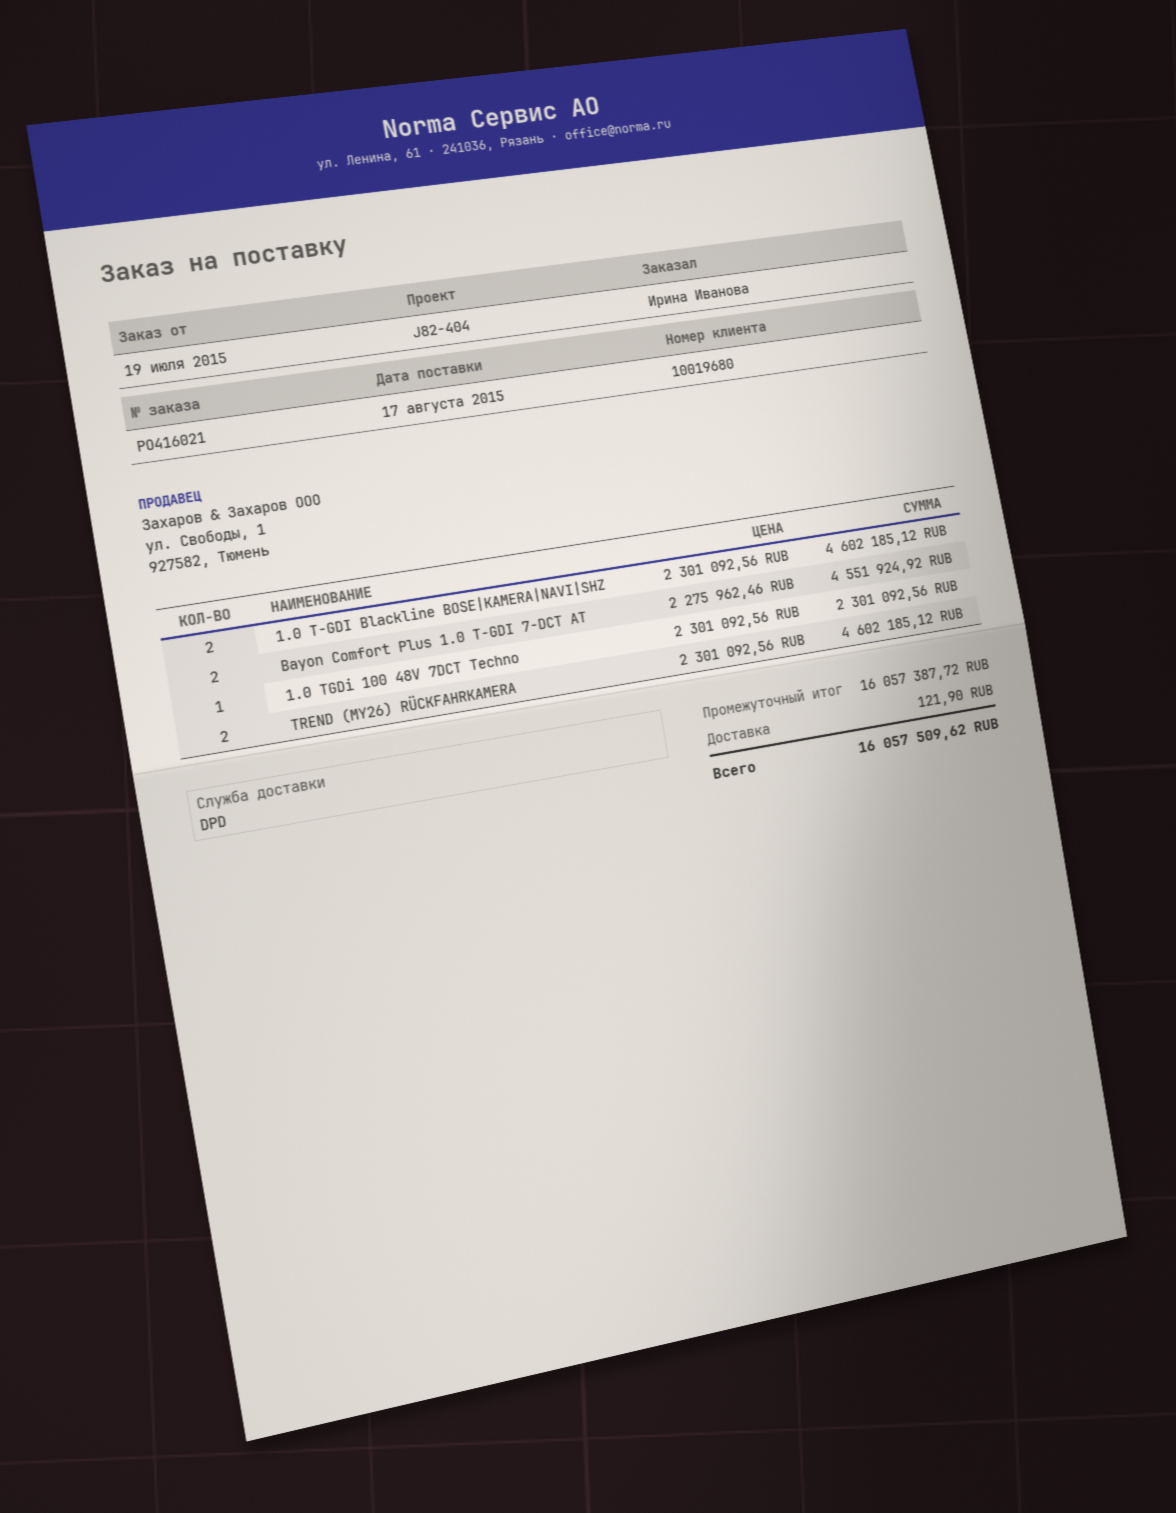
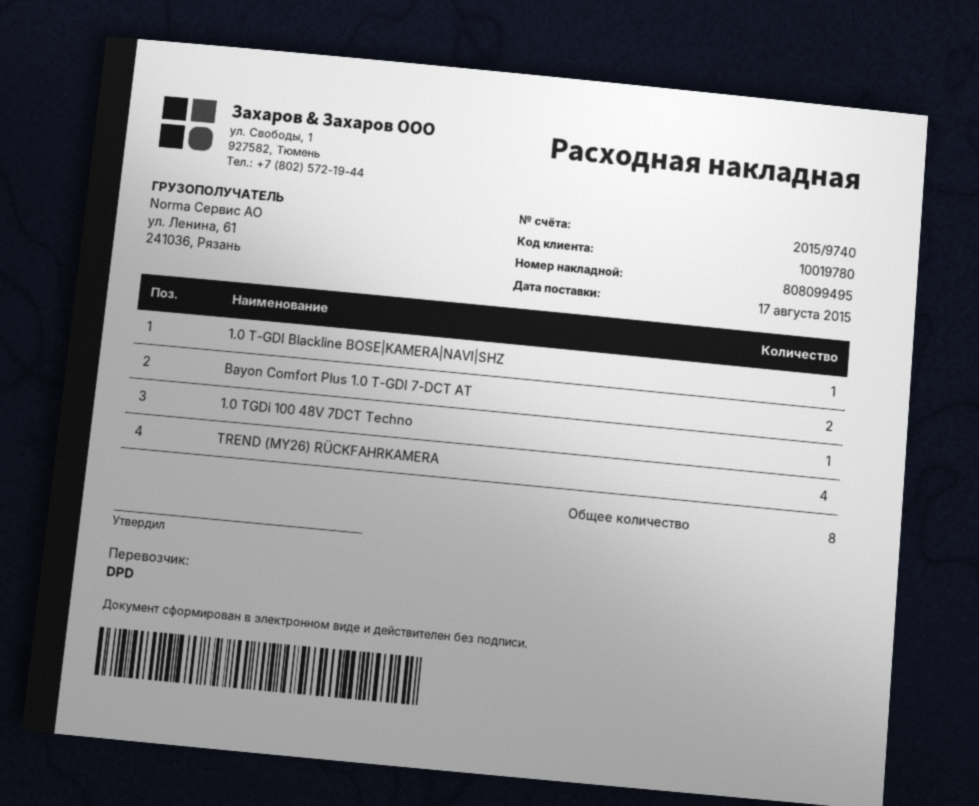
customer number: 10019680 -> 10019780
1.0 T-GDI Blackline BOSE|KAMERA|NAVI|SHZ: 2 -> 1
TREND (MY26) RÜCKFAHRKAMERA: 2 -> 4

